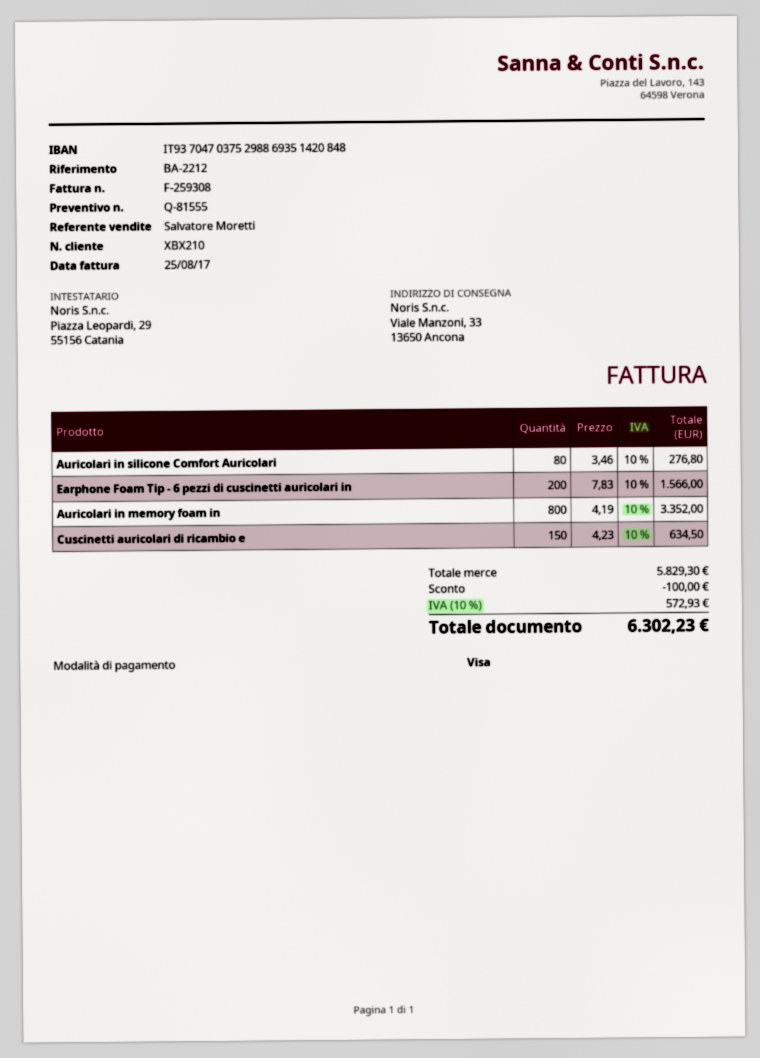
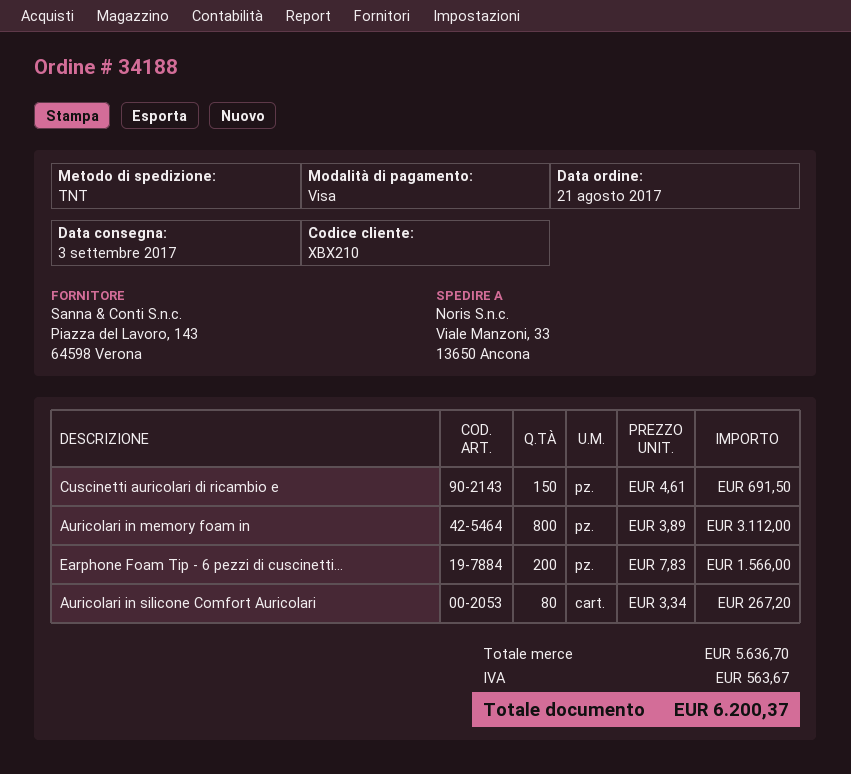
Auricolari in silicone Comfort Auricolari: 80 x 3.46 = 276.80 -> 80 x 3.34 = 267.20
Auricolari in memory foam in: 800 x 4.19 = 3352.00 -> 800 x 3.89 = 3112.00
Cuscinetti auricolari di ricambio e: 150 x 4.23 = 634.50 -> 150 x 4.61 = 691.50
subtotal: 5829.30 -> 5636.70
discount: 100.00 -> none
tax: 572.93 -> 563.67
total: 6302.23 -> 6200.37

